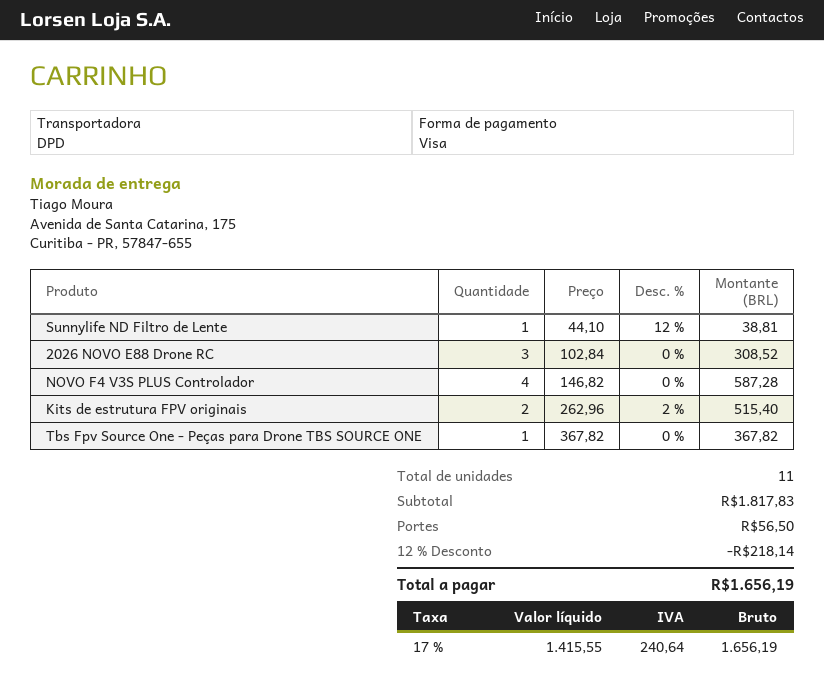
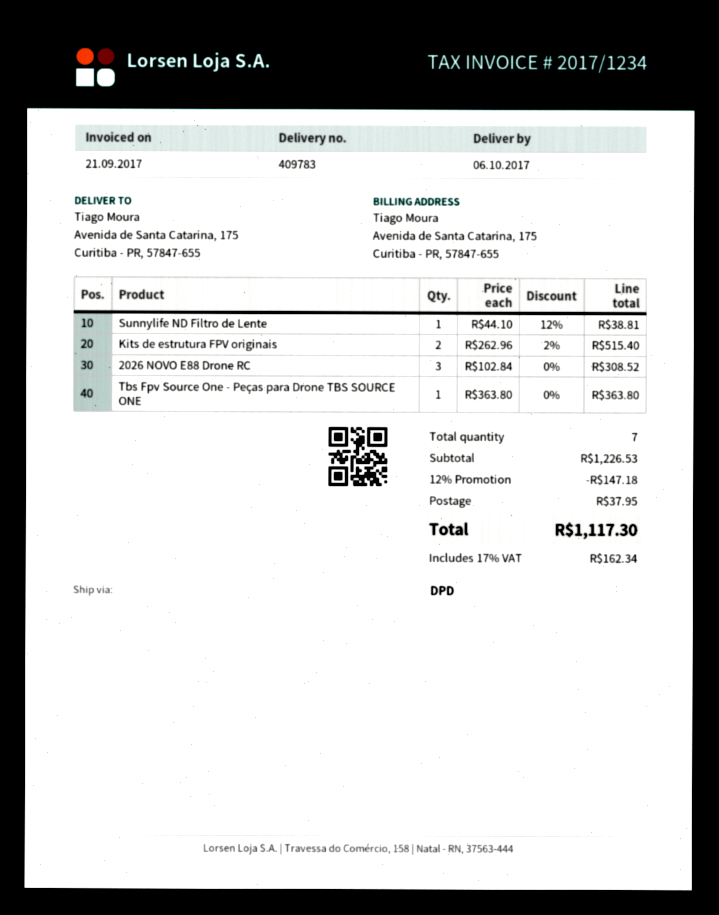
NOVO F4 V3S PLUS Controlador: 4 x 146.82 = 587.28 -> none
Tbs Fpv Source One - Peças para Drone TBS SOURCE ONE: 1 x 367.82 = 367.82 -> 1 x 363.80 = 363.80
total quantity: 11 -> 7
subtotal: 1817.83 -> 1226.53
discount: 12% = 218.14 -> 12% = 147.18
shipping: 56.50 -> 37.95
tax: 17% = 240.64 -> 17% = 162.34
total: 1656.19 -> 1117.30

